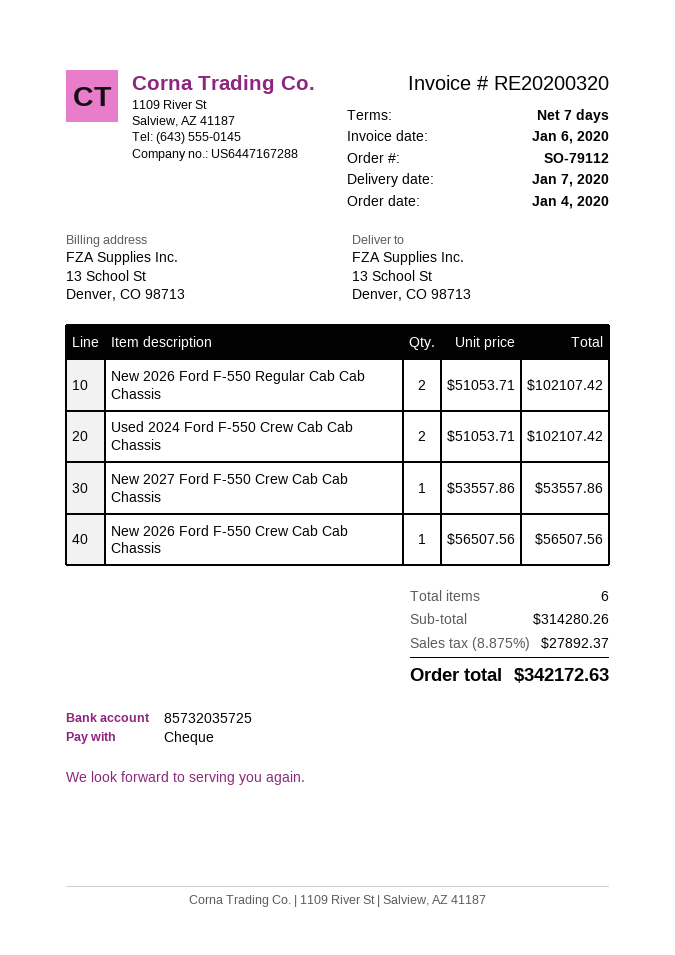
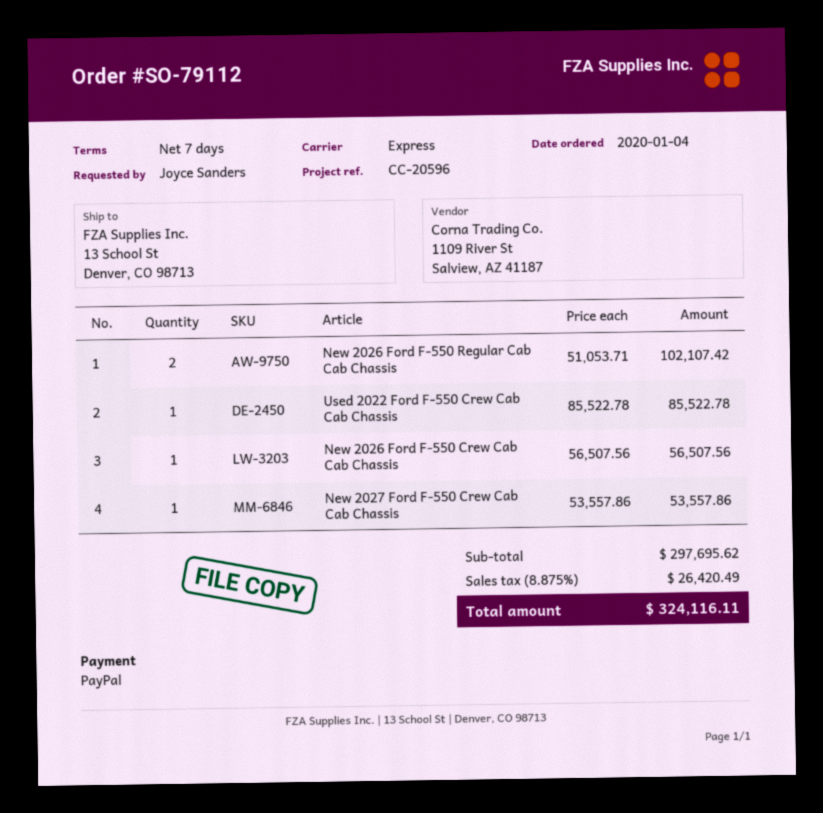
payment method: cheque -> PayPal
Used 2024 Ford F-550 Crew Cab Cab Chassis: 2 x 51053.71 = 102107.42 -> none
Used 2022 Ford F-550 Crew Cab Cab Chassis: none -> 1 x 85522.78 = 85522.78
subtotal: 314280.26 -> 297695.62
tax: 8.875% = 27892.37 -> 8.875% = 26420.49
total: 342172.63 -> 324116.11

